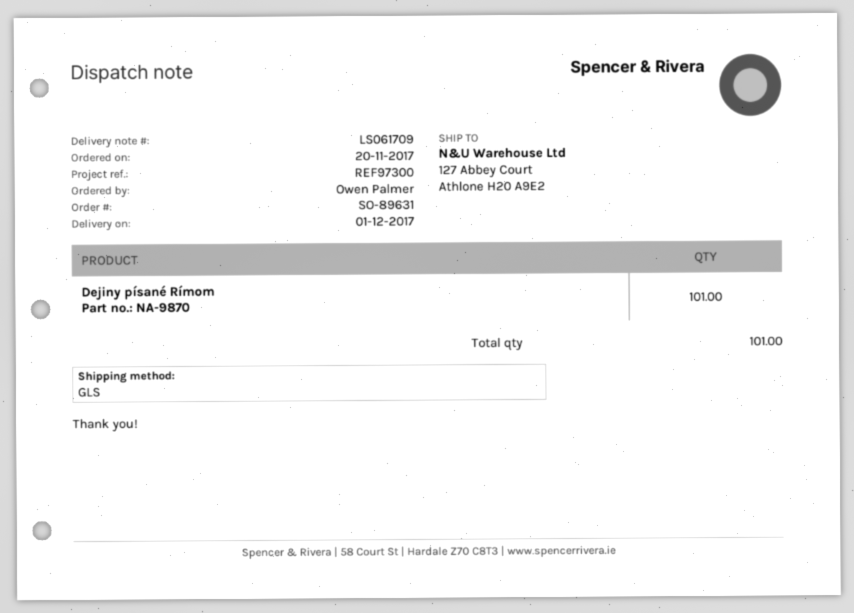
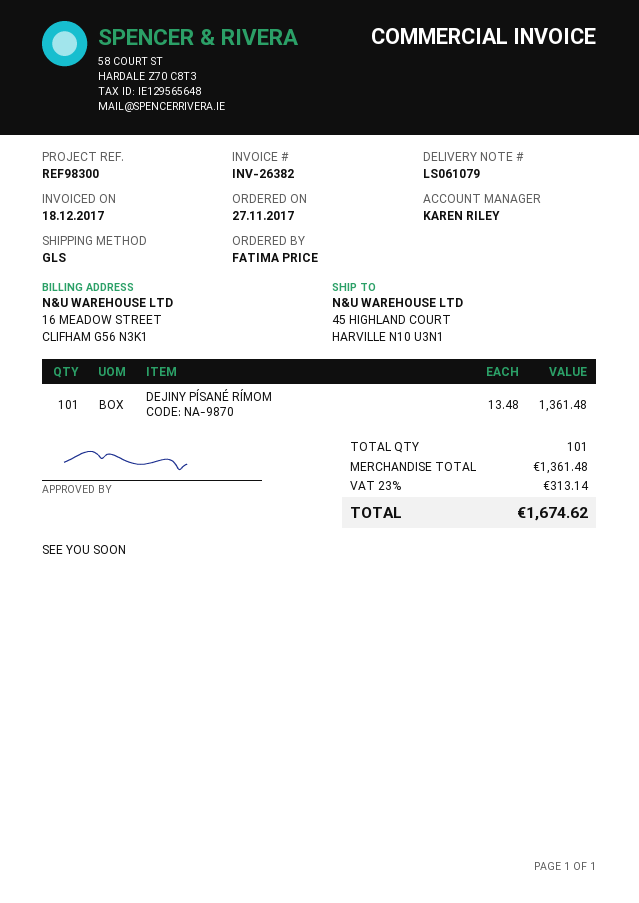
order date: 2017-11-20 -> 2017-11-27
delivery note number: LS061709 -> LS061079
reference: REF97300 -> REF98300
ordered by: Owen Palmer -> FATIMA PRICE
ship to: 127 Abbey Court, Athlone H20 A9E2 -> 45 HIGHLAND COURT, HARVILLE N10 U3N1

